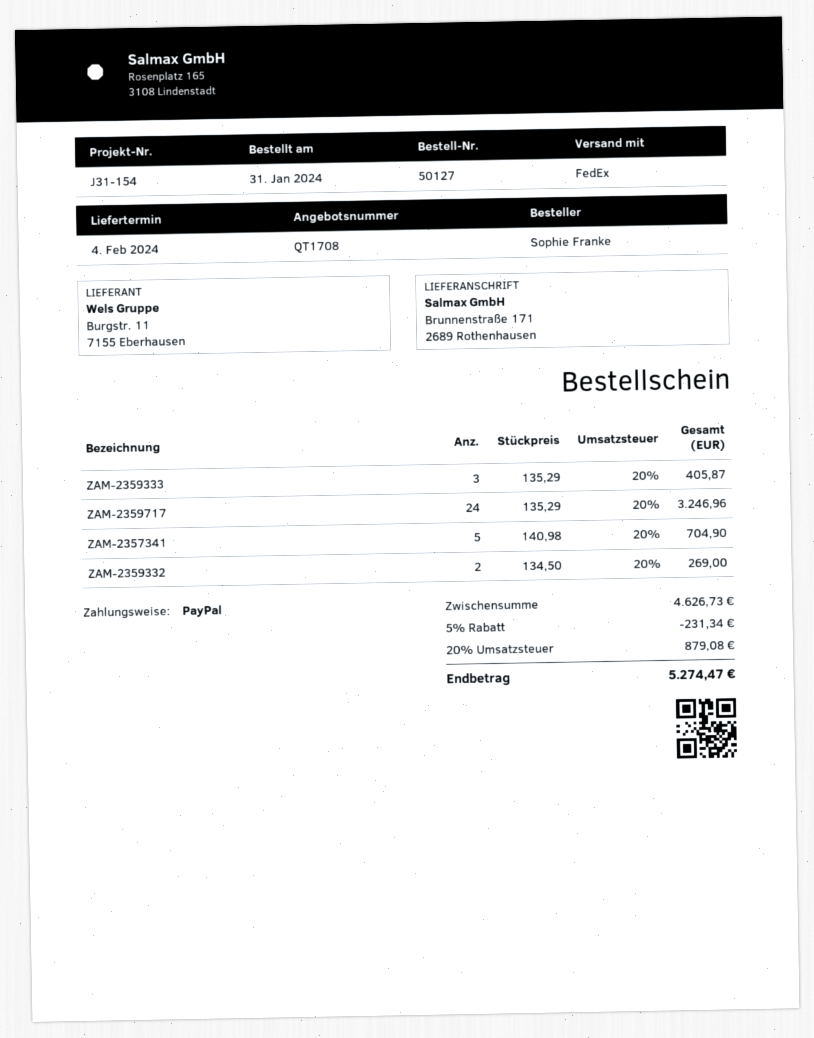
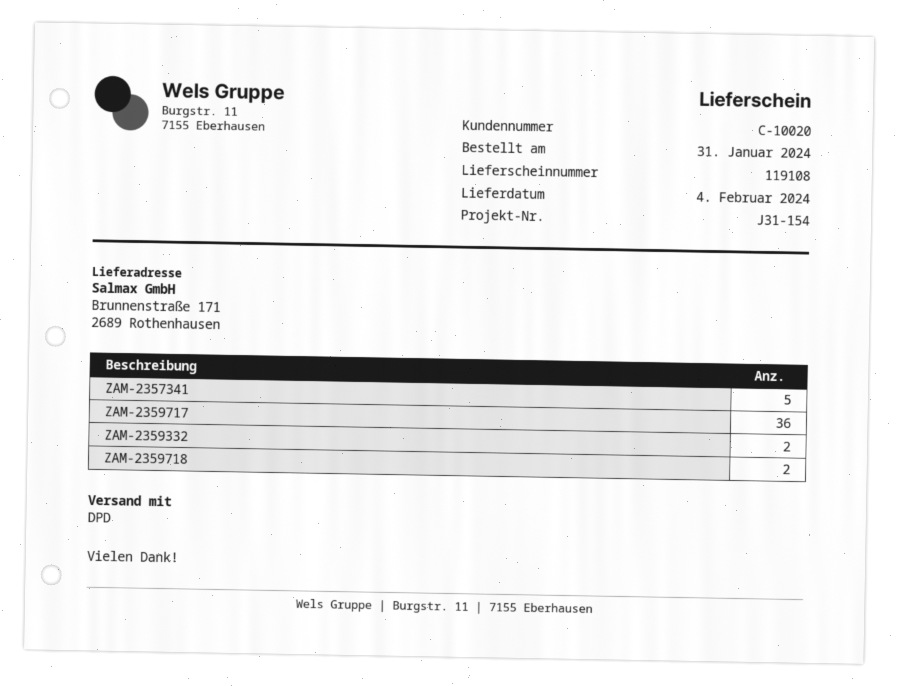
shipping method: FedEx -> DPD
ZAM-2359333: 3 -> none
ZAM-2359717: 24 -> 36
ZAM-2359718: none -> 2

